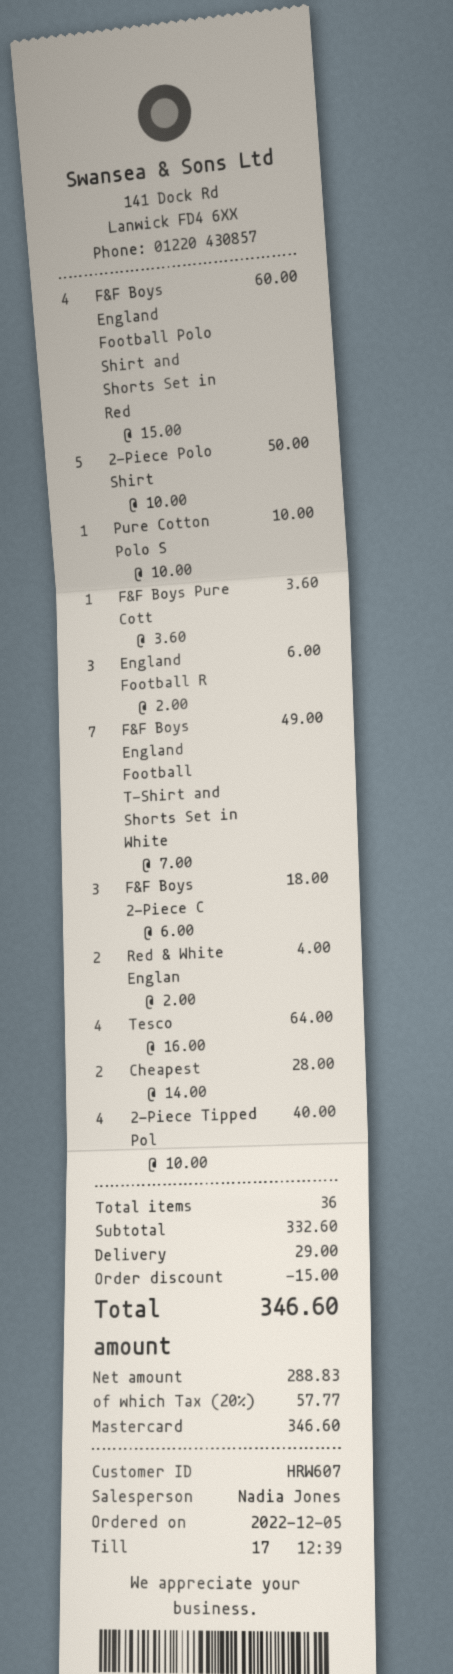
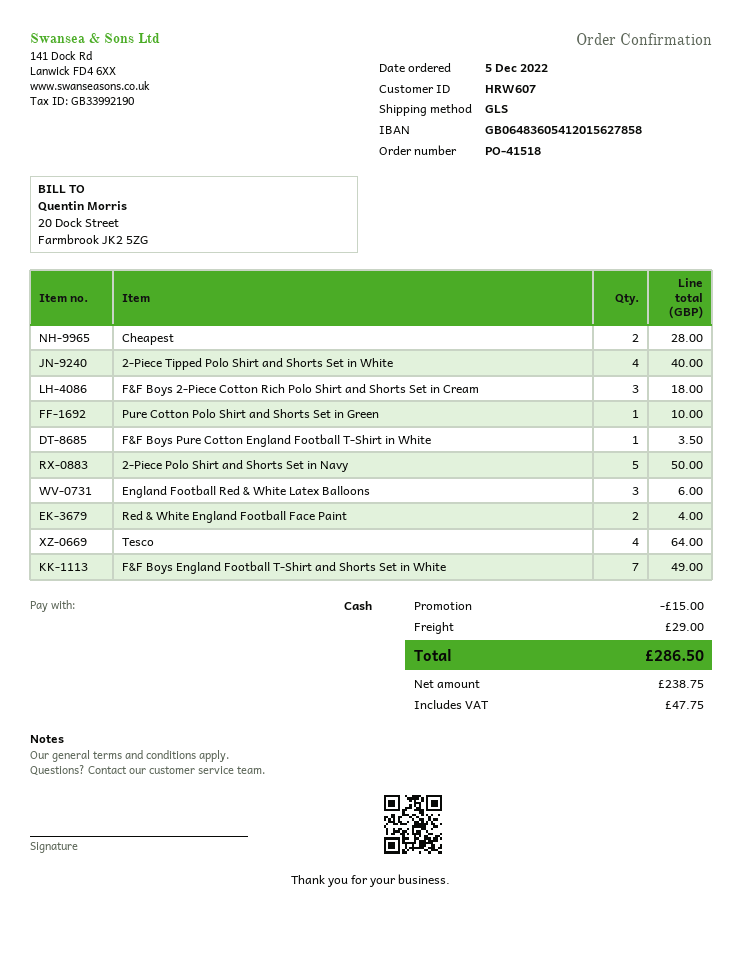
payment method: Mastercard -> cash
F&F Boys England Football Polo Shirt and Shorts Set in Red: 4 for 60.00 -> none
F&F Boys Pure Cott: 1 for 3.60 -> 1 for 3.50
net: 288.83 -> 238.75
tax: 57.77 -> 47.75
total: 346.60 -> 286.50

